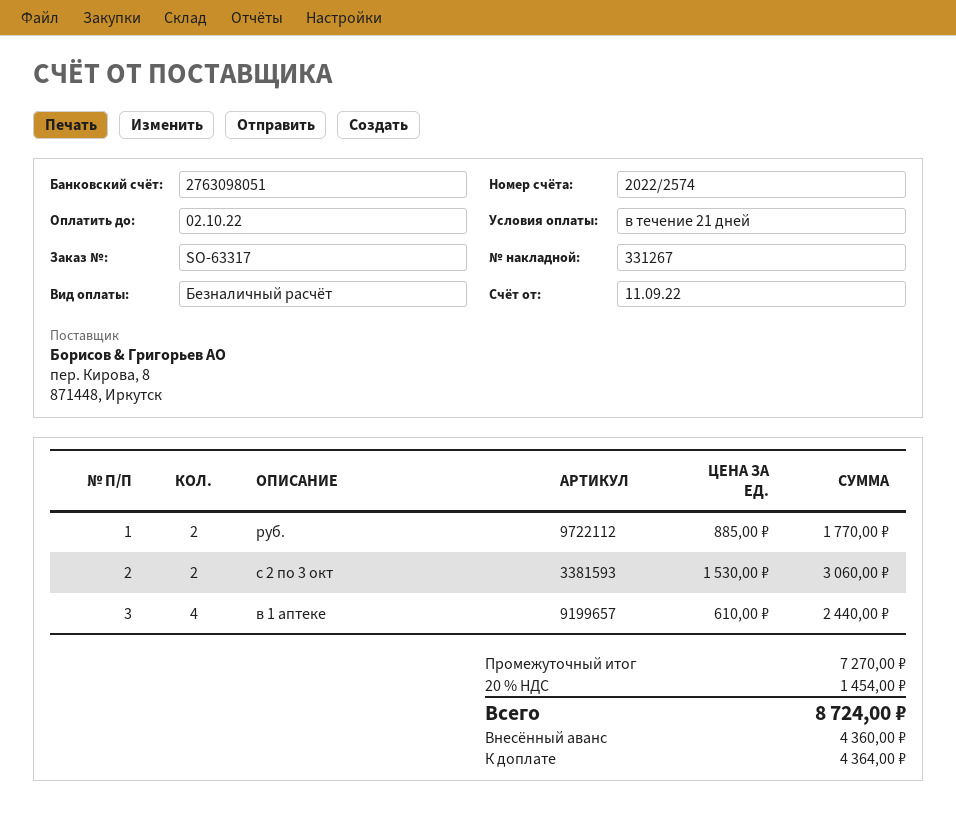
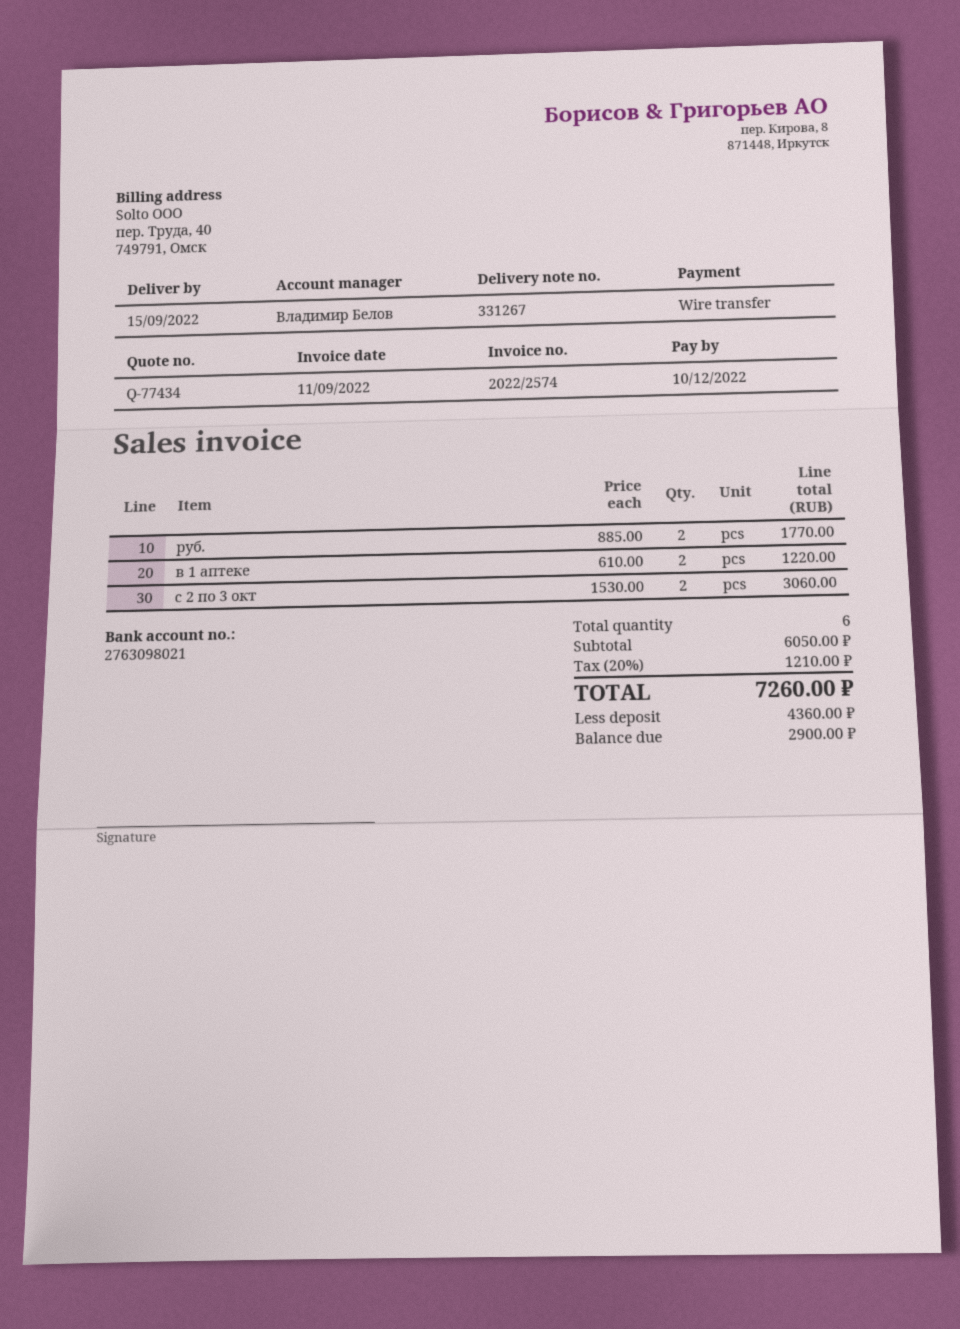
due date: 2022-10-02 -> 2022-12-10
bank account: 2763098051 -> 2763098021
в 1 аптеке: 4 x 610.00 = 2440.00 -> 2 x 610.00 = 1220.00
subtotal: 7270.00 -> 6050.00
tax: 20% = 1454.00 -> 20% = 1210.00
total: 8724.00 -> 7260.00
balance: 4364.00 -> 2900.00

